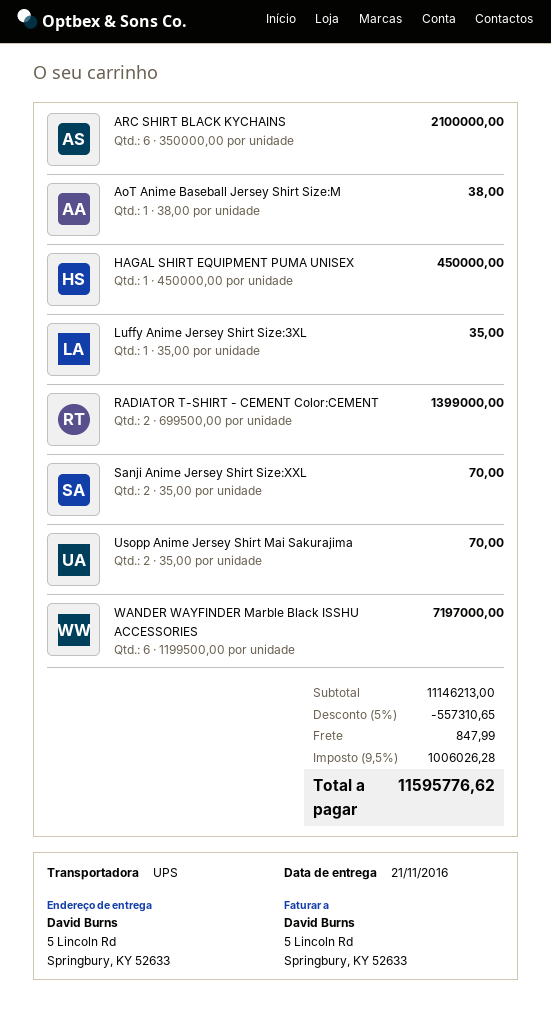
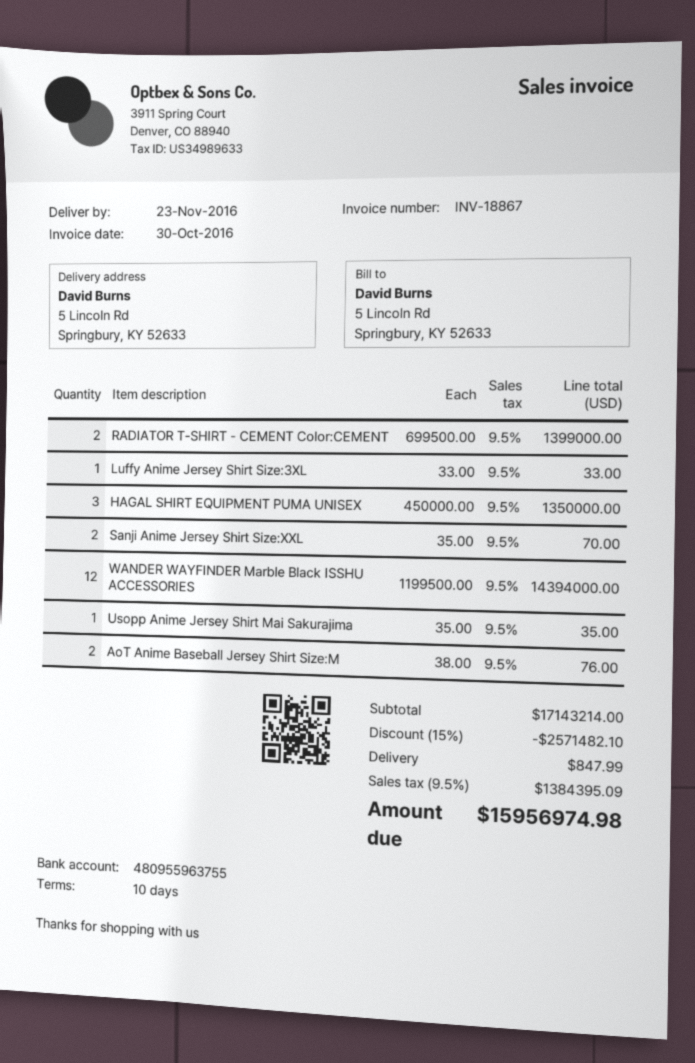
delivery date: 2016-11-21 -> 2016-11-23
ARC SHIRT BLACK KYCHAINS: 6 x 350000.00 = 2100000.00 -> none
AoT Anime Baseball Jersey Shirt Size:M: 1 x 38.00 = 38.00 -> 2 x 38.00 = 76.00
HAGAL SHIRT EQUIPMENT PUMA UNISEX: 1 x 450000.00 = 450000.00 -> 3 x 450000.00 = 1350000.00
Luffy Anime Jersey Shirt Size:3XL: 1 x 35.00 = 35.00 -> 1 x 33.00 = 33.00
Usopp Anime Jersey Shirt Mai Sakurajima: 2 x 35.00 = 70.00 -> 1 x 35.00 = 35.00
WANDER WAYFINDER Marble Black ISSHU ACCESSORIES: 6 x 1199500.00 = 7197000.00 -> 12 x 1199500.00 = 14394000.00
subtotal: 11146213.00 -> 17143214.00
discount: 5% = 557310.65 -> 15% = 2571482.10
tax: 9.5% = 1006026.28 -> 9.5% = 1384395.09
total: 11595776.62 -> 15956974.98

